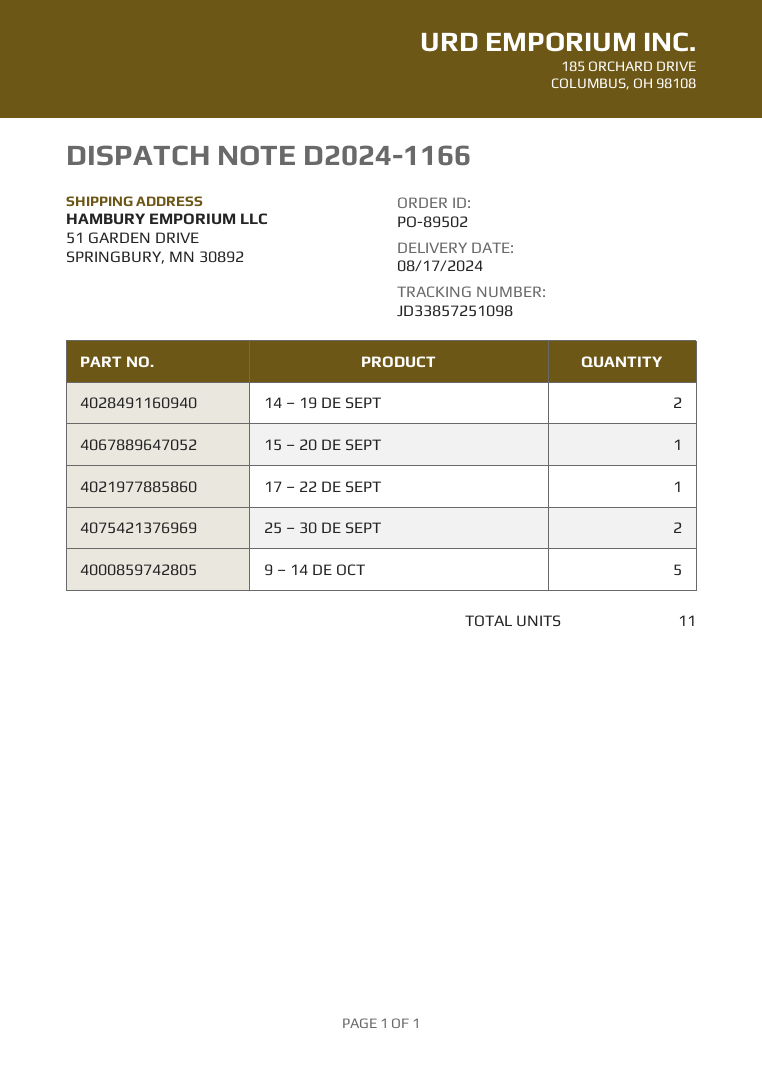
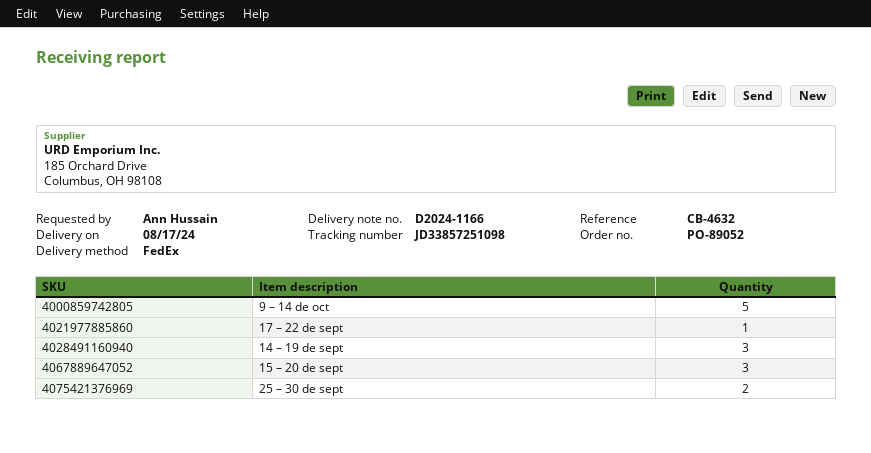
order number: PO-89502 -> PO-89052
14 – 19 DE SEPT: 2 -> 3
15 – 20 DE SEPT: 1 -> 3

